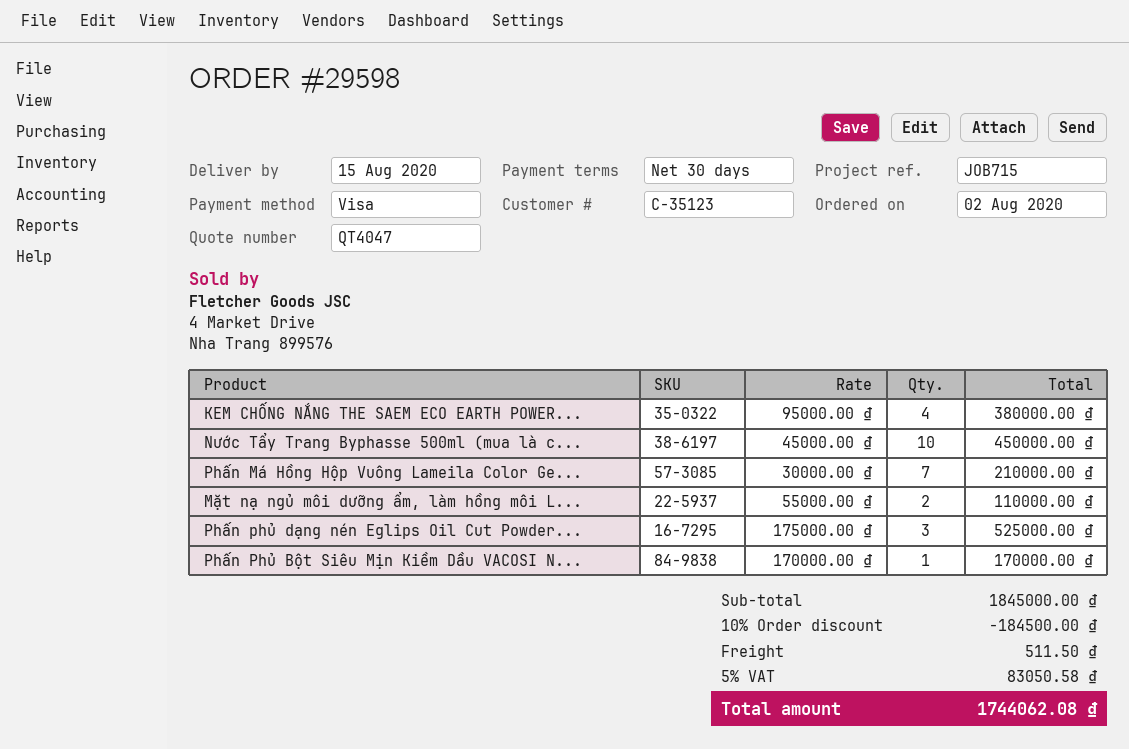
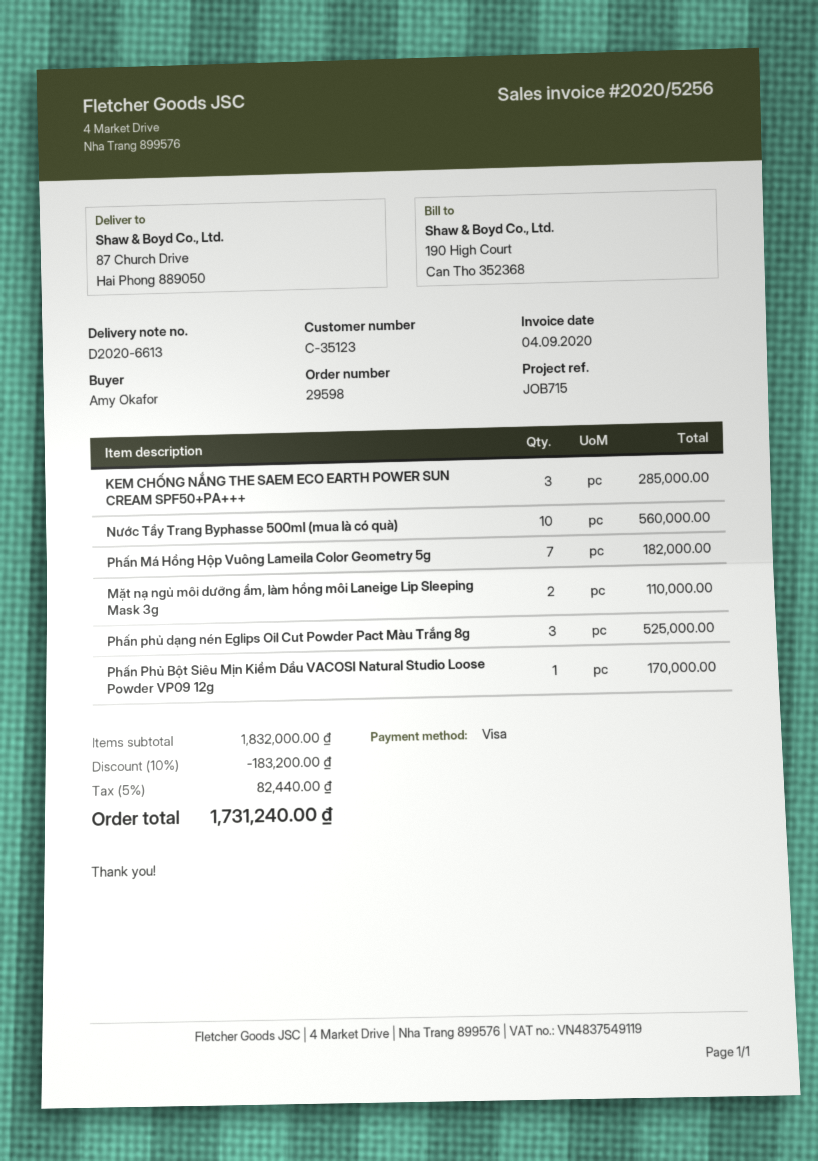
KEM CHỐNG NẮNG THE SAEM ECO EARTH POWER...: 4 for 380000.00 -> 3 for 285000.00
Nước Tẩy Trang Byphasse 500ml (mua là c...: 10 for 450000.00 -> 10 for 560000.00
Phấn Má Hồng Hộp Vuông Lameila Color Ge...: 7 for 210000.00 -> 7 for 182000.00
subtotal: 1845000.00 -> 1832000.00
discount: 10% = 184500.00 -> 10% = 183200.00
shipping: 511.50 -> none
tax: 5% = 83050.58 -> 5% = 82440.00
total: 1744062.08 -> 1731240.00

